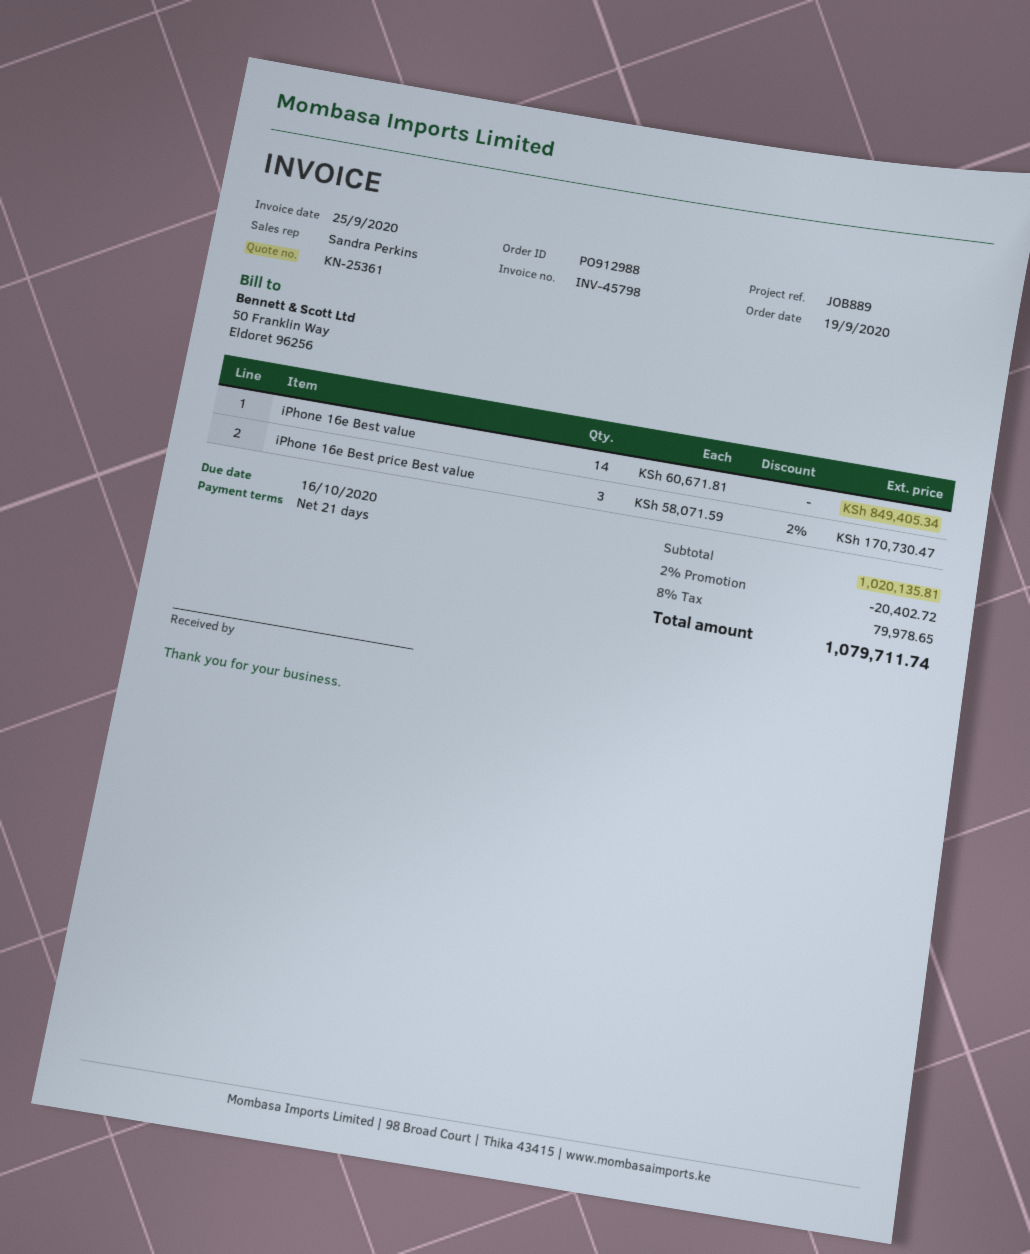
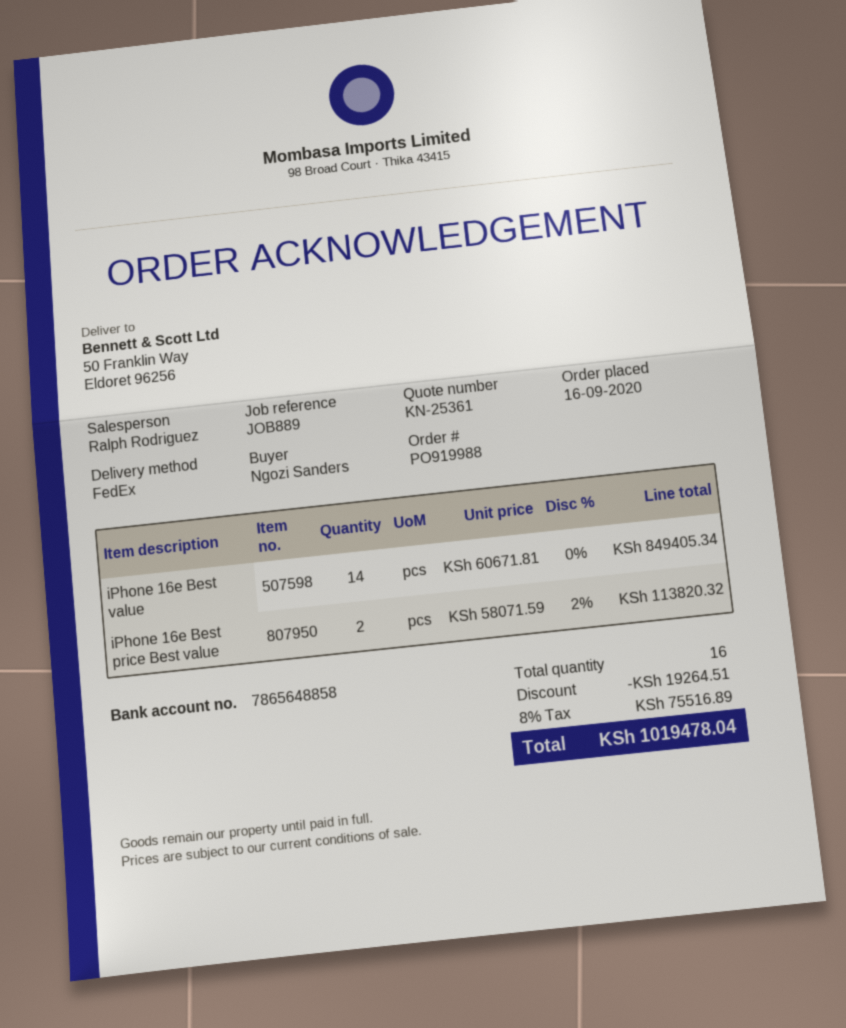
order number: PO912988 -> PO919988
order date: 2020-09-19 -> 2020-09-16
sales rep: Sandra Perkins -> Ralph Rodriguez
iPhone 16e Best price Best value: 3 x 58071.59 - 2% = 170730.47 -> 2 x 58071.59 - 2% = 113820.32
discount: 20402.72 -> 19264.51
tax: 8% = 79978.65 -> 8% = 75516.89
total: 1079711.74 -> 1019478.04

